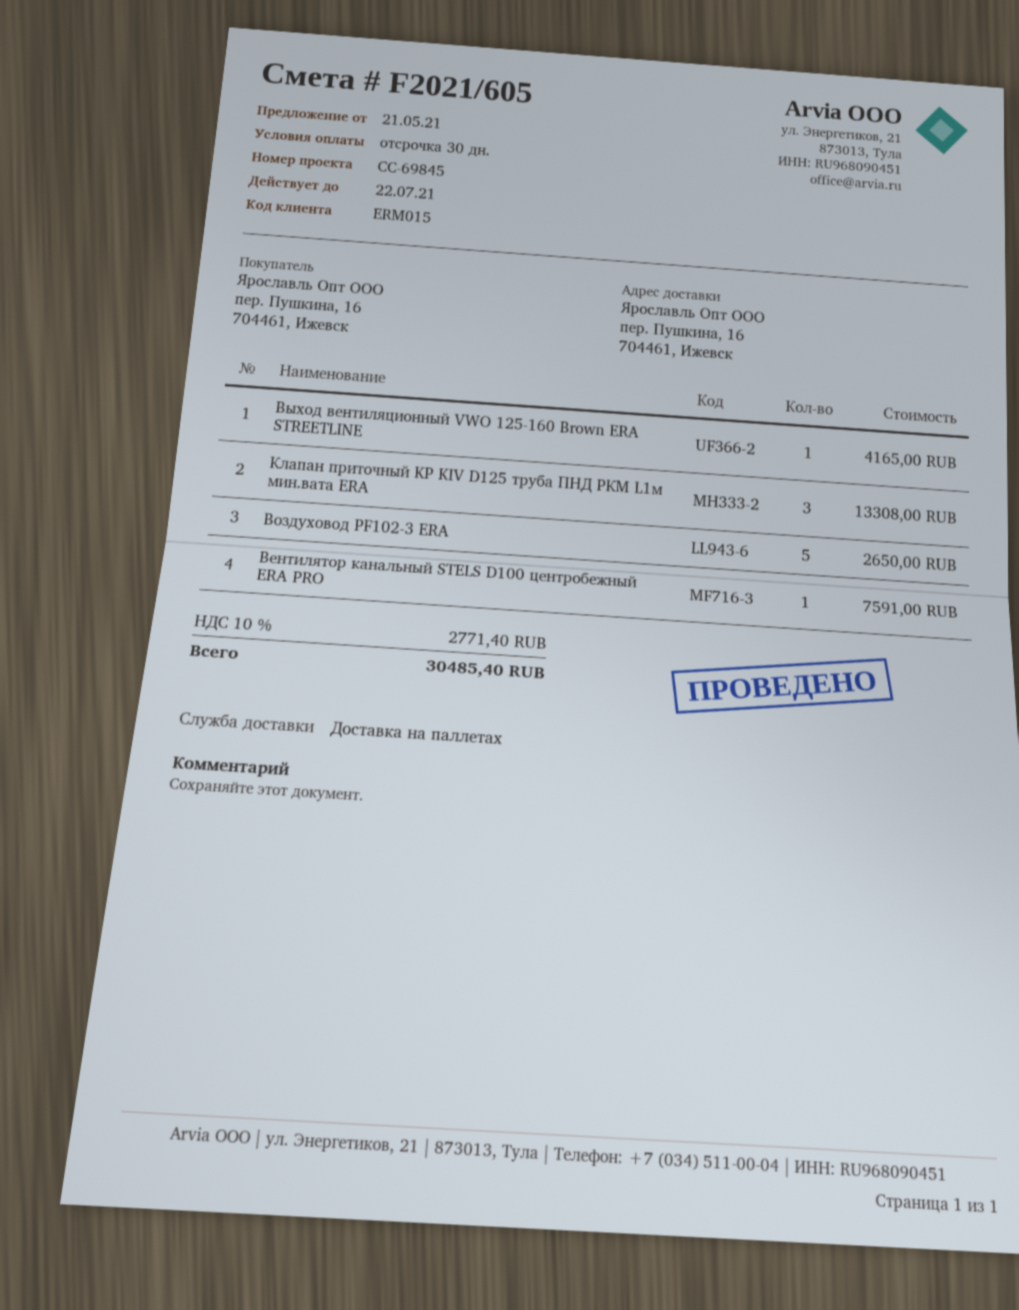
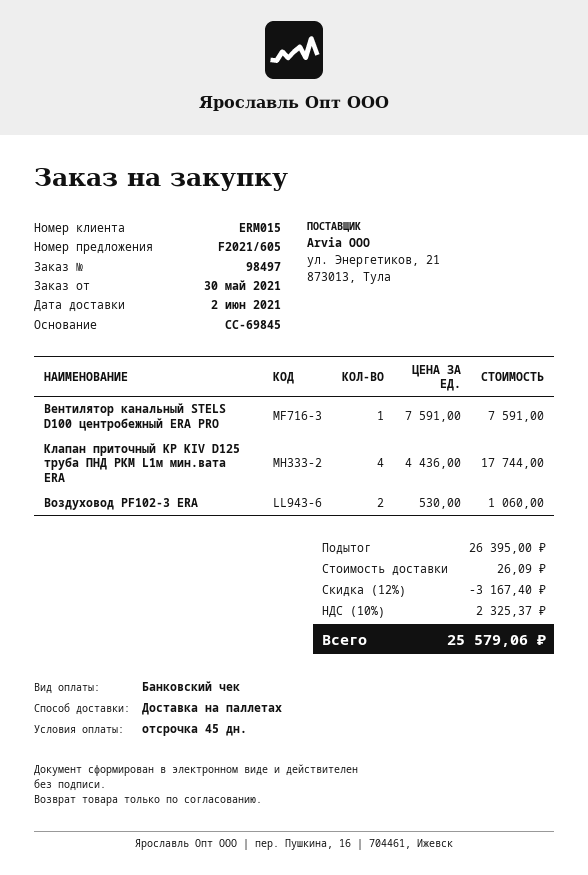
payment terms: 30 days -> 45 days
Выход вентиляционный VWO 125-160 Brown ERA STREETLINE: 1 for 4165.00 -> none
Клапан приточный KP KIV D125 труба ПНД РКМ L1м мин.вата ERA: 3 for 13308.00 -> 4 for 17744.00
Воздуховод PF102-3 ERA: 5 for 2650.00 -> 2 for 1060.00
discount: none -> 12% = 3167.40
shipping: none -> 26.09
tax: 10% = 2771.40 -> 10% = 2325.37
total: 30485.40 -> 25579.06

